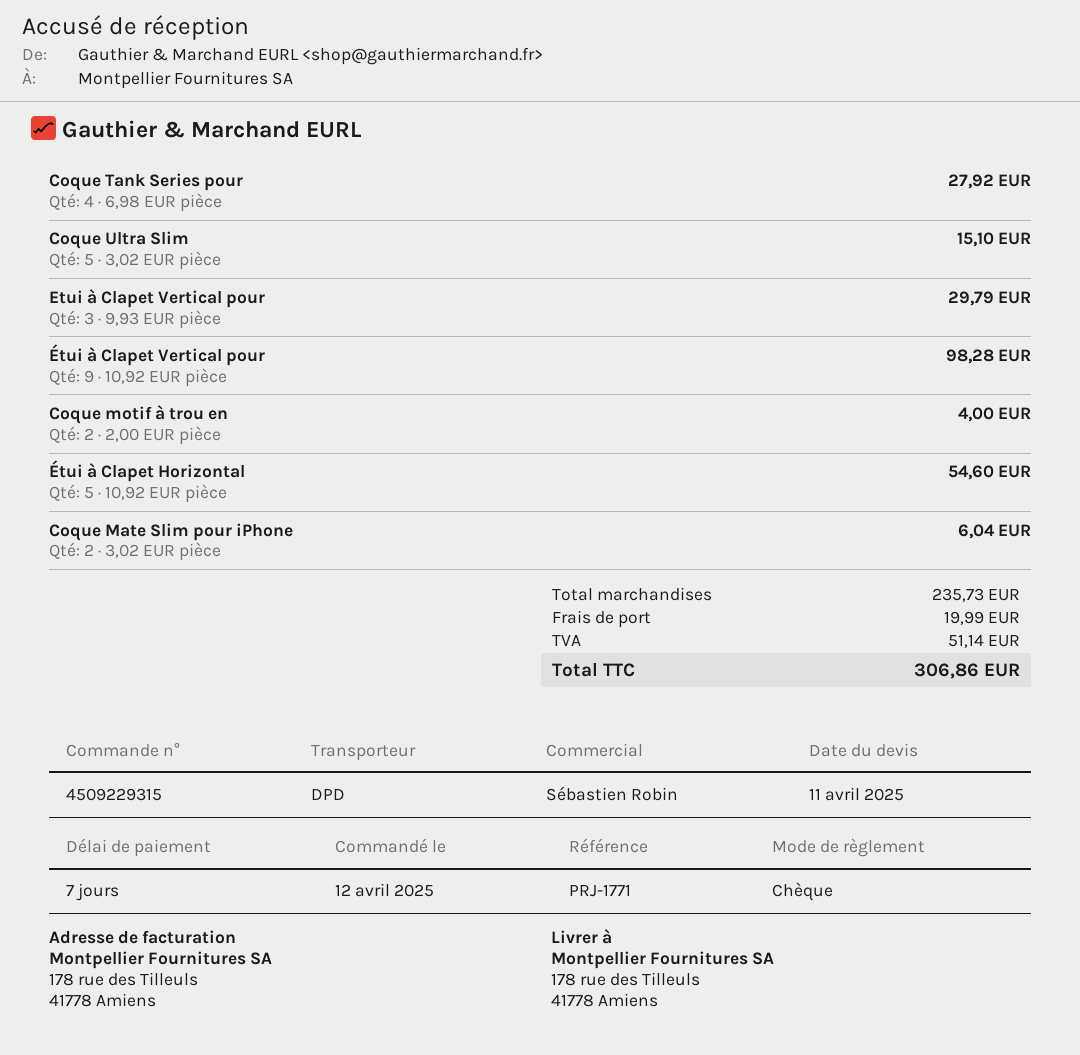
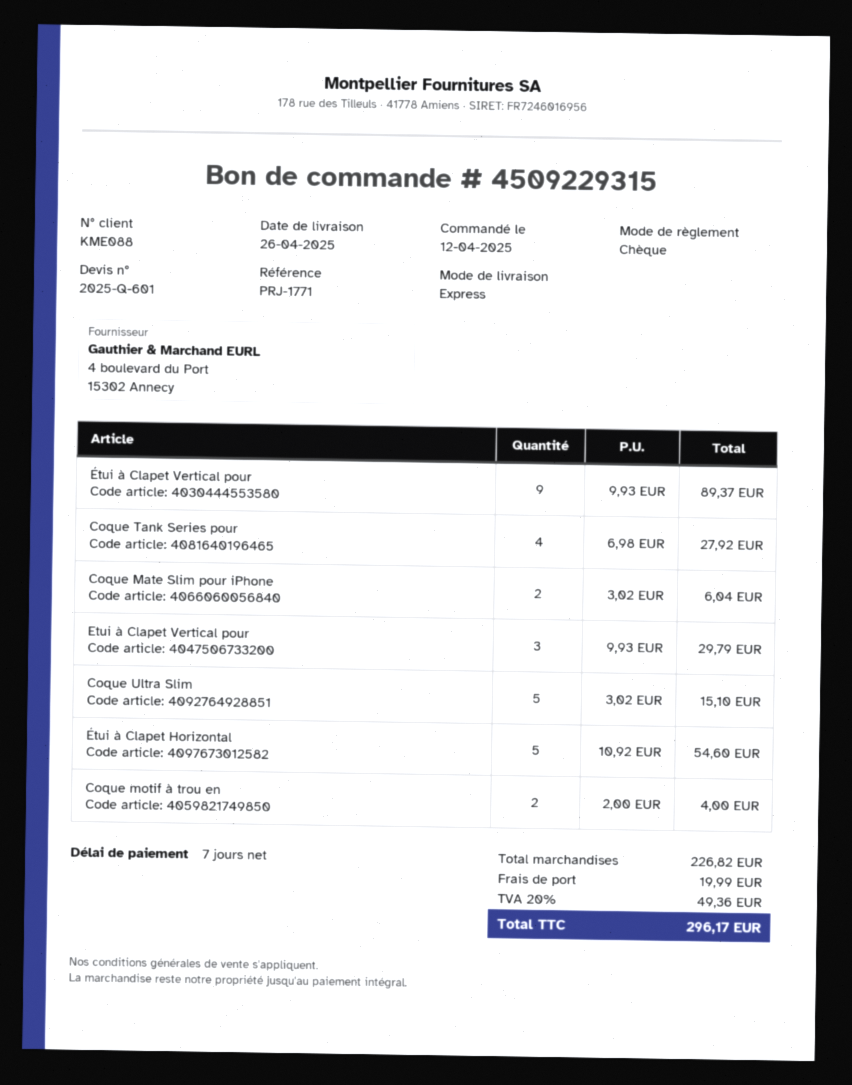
shipping method: DPD -> express
Étui à Clapet Vertical pour: 9 x 10.92 = 98.28 -> 9 x 9.93 = 89.37
subtotal: 235.73 -> 226.82
tax: 51.14 -> 49.36
total: 306.86 -> 296.17

